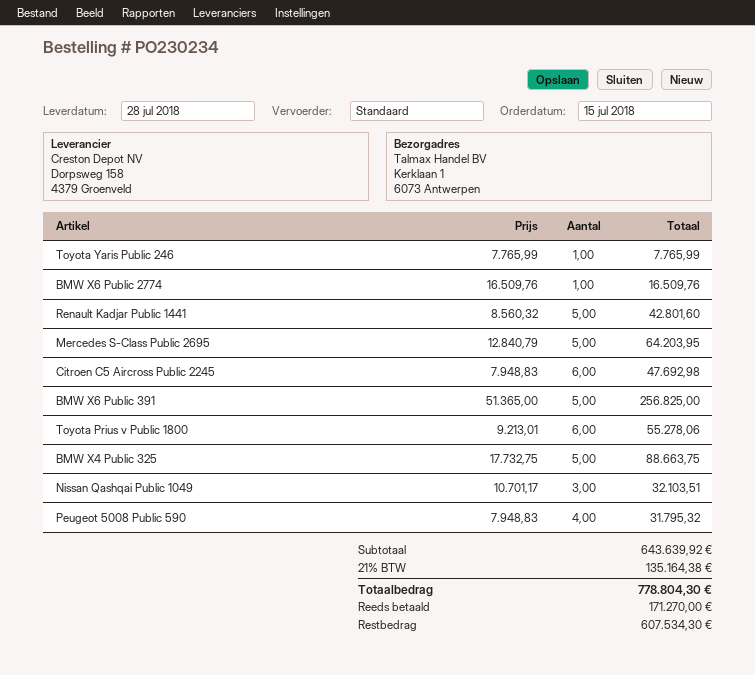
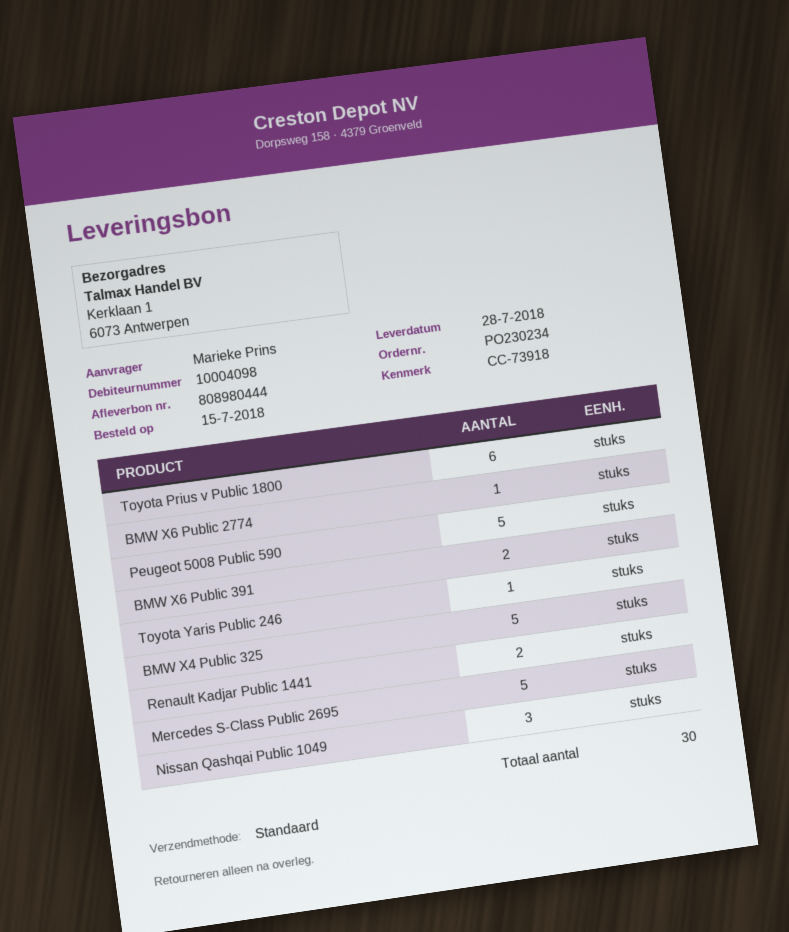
Renault Kadjar Public 1441: 5 -> 2
Citroen C5 Aircross Public 2245: 6 -> none
BMW X6 Public 391: 5 -> 2
Peugeot 5008 Public 590: 4 -> 5

